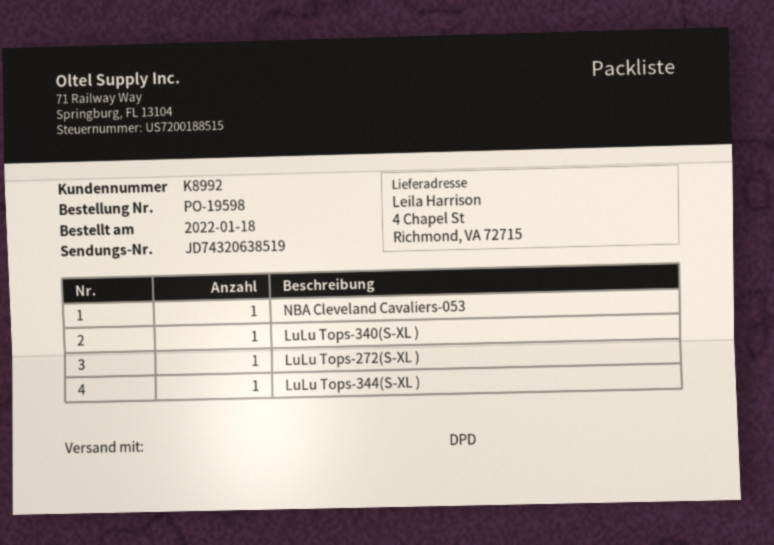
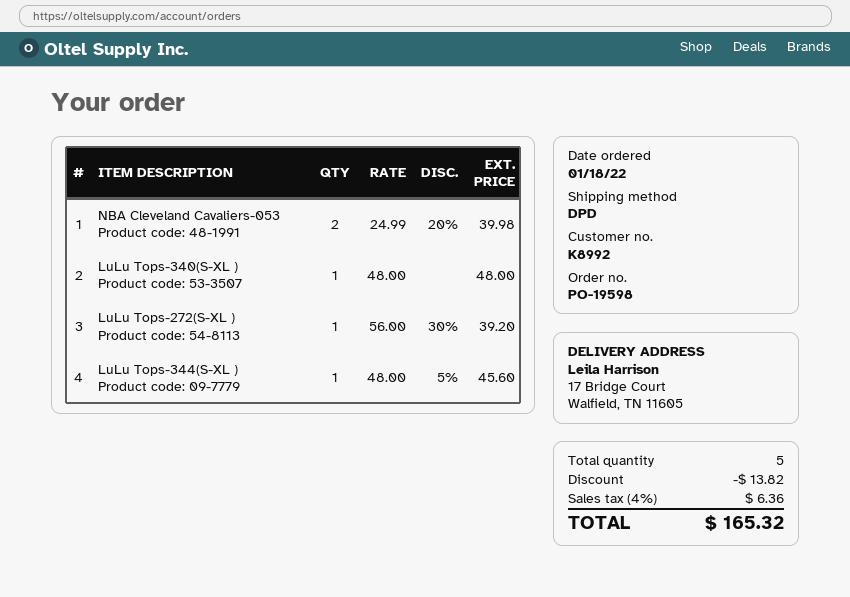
ship to: 4 Chapel St, Richmond, VA 72715 -> 17 Bridge Court, Walfield, TN 11605
NBA Cleveland Cavaliers-053: 1 -> 2

